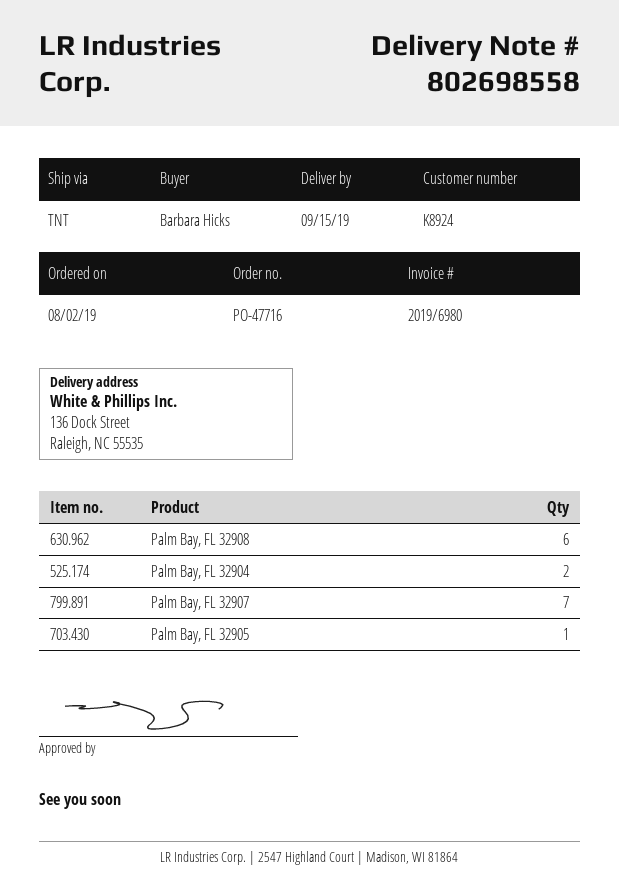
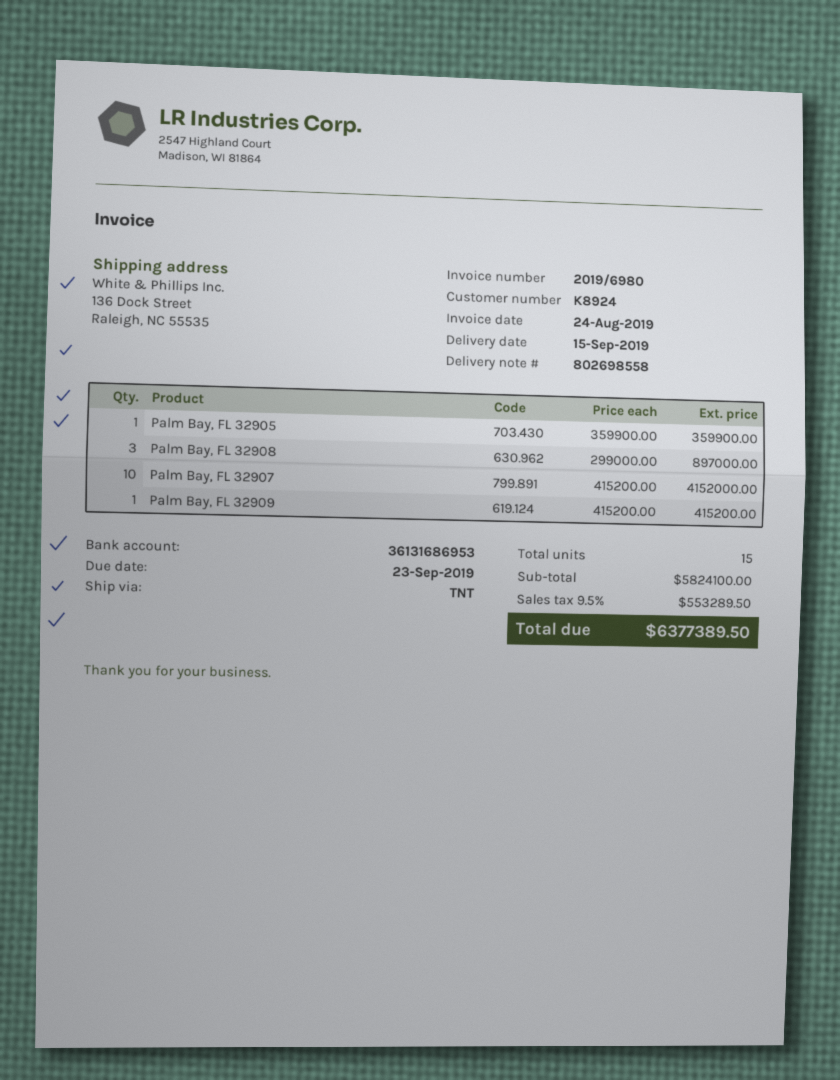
Palm Bay, FL 32908: 6 -> 3
Palm Bay, FL 32904: 2 -> none
Palm Bay, FL 32907: 7 -> 10
Palm Bay, FL 32909: none -> 1

